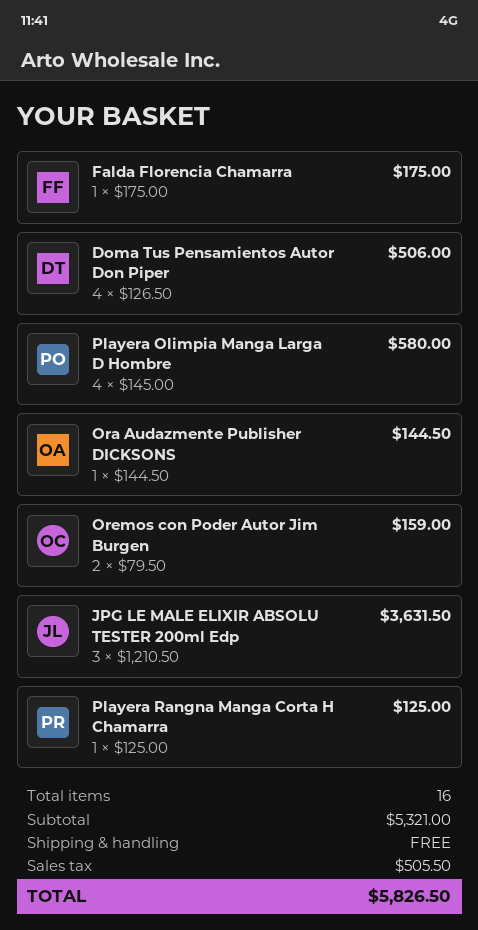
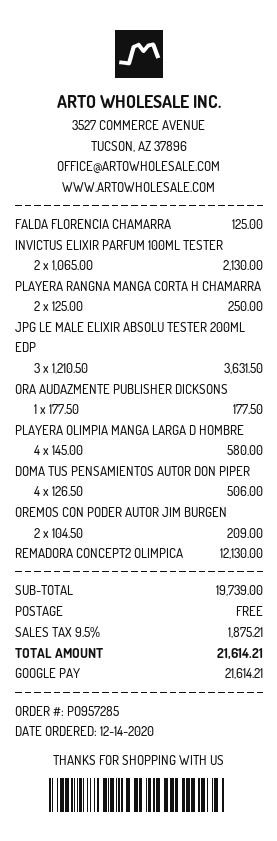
Falda Florencia Chamarra: 1 x 175.00 = 175.00 -> 1 x 125.00 = 125.00
Ora Audazmente Publisher DICKSONS: 1 x 144.50 = 144.50 -> 1 x 177.50 = 177.50
Oremos con Poder Autor Jim Burgen: 2 x 79.50 = 159.00 -> 2 x 104.50 = 209.00
Playera Rangna Manga Corta H Chamarra: 1 x 125.00 = 125.00 -> 2 x 125.00 = 250.00
INVICTUS ELIXIR PARFUM 100ML TESTER: none -> 2 x 1065.00 = 2130.00
REMADORA CONCEPT2 OLIMPICA: none -> 1 x 12130.00 = 12130.00
subtotal: 5321.00 -> 19739.00
tax: 505.50 -> 1875.21
total: 5826.50 -> 21614.21

